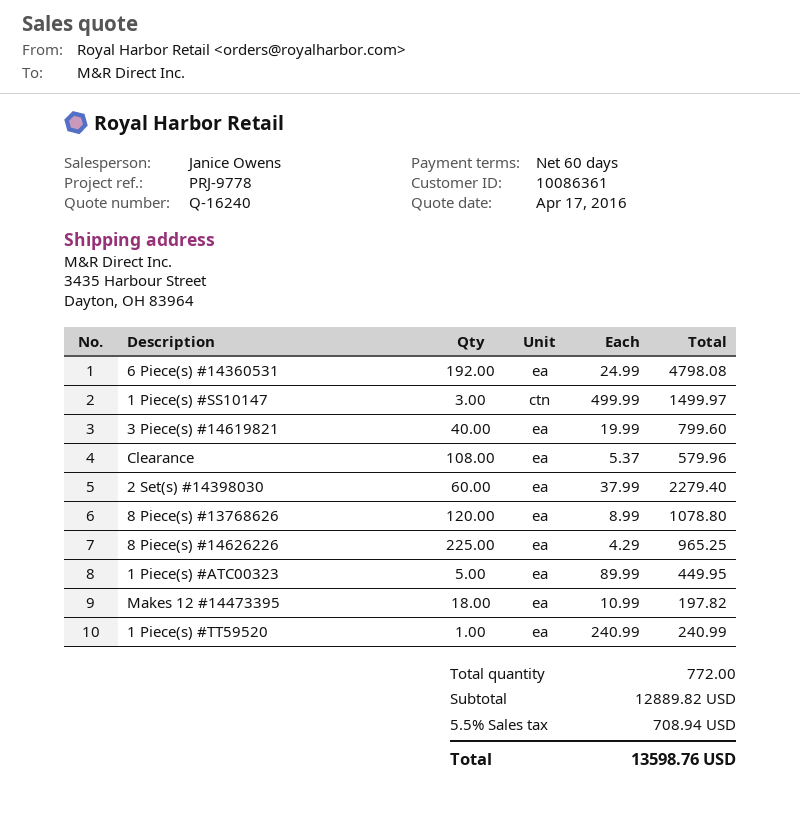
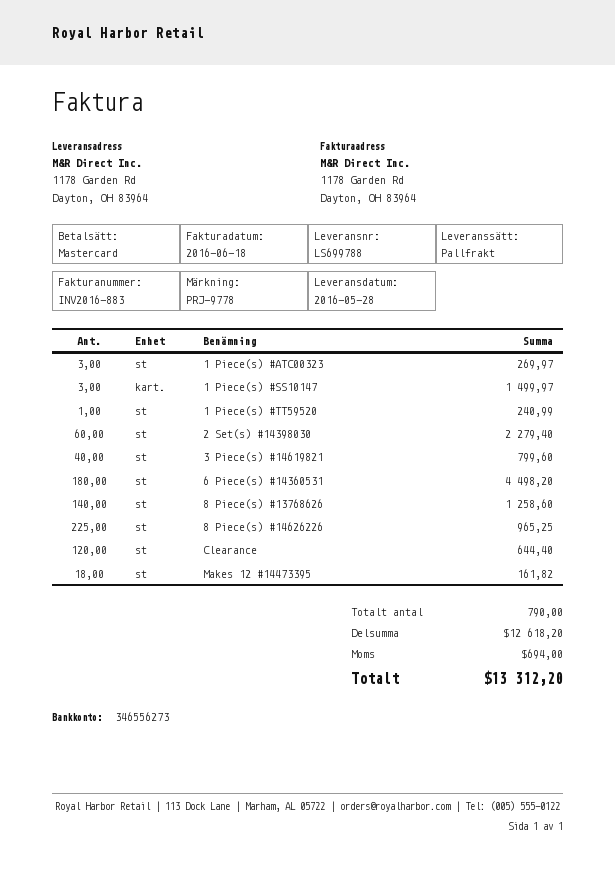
ship to: 3435 Harbour Street, Dayton, OH 83964 -> 1178 Garden Rd, Dayton, OH 83964
6 Piece(s) #14360531: 192 for 4798.08 -> 180 for 4498.20
Clearance: 108 for 579.96 -> 120 for 644.40
8 Piece(s) #13768626: 120 for 1078.80 -> 140 for 1258.60
1 Piece(s) #ATC00323: 5 for 449.95 -> 3 for 269.97
Makes 12 #14473395: 18 for 197.82 -> 18 for 161.82
total quantity: 772 -> 790
subtotal: 12889.82 -> 12618.20
tax: 708.94 -> 694.00
total: 13598.76 -> 13312.20

